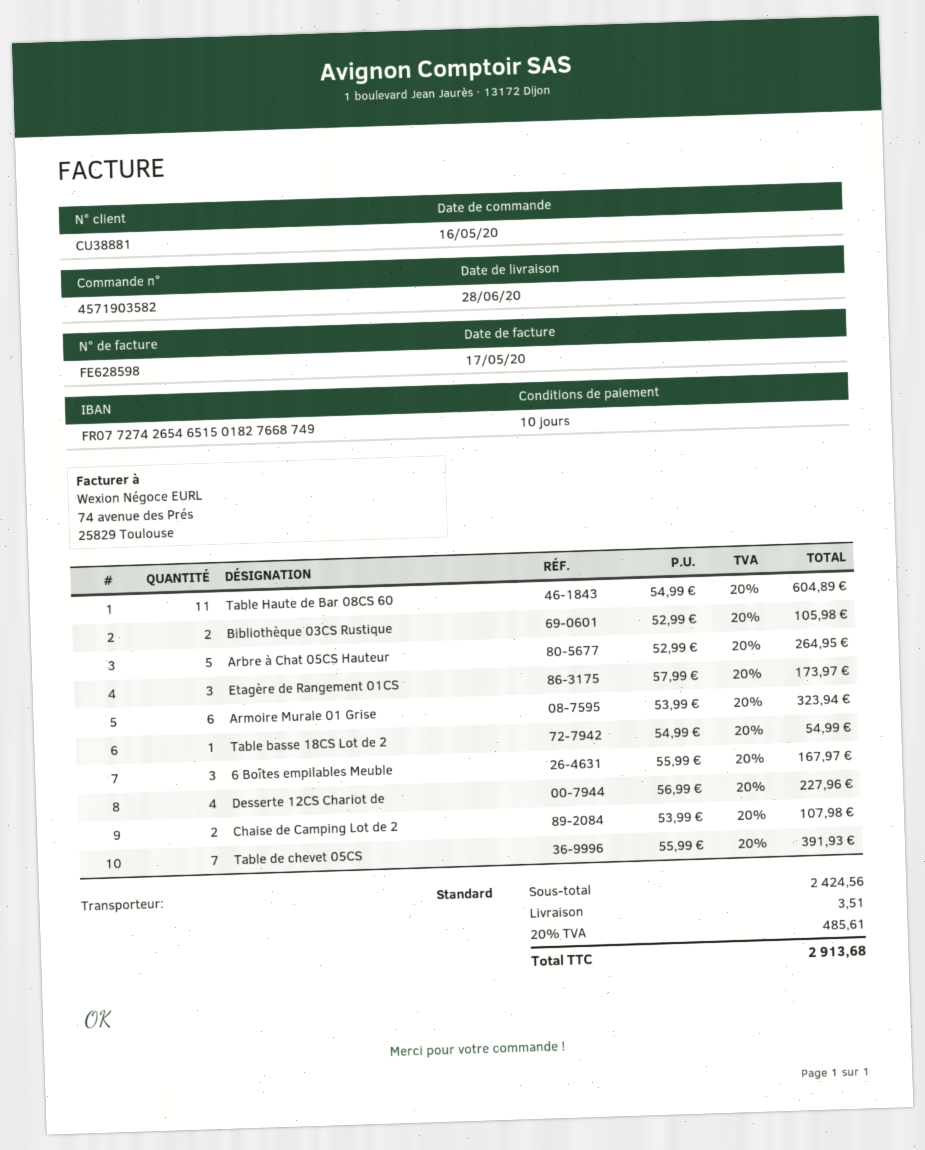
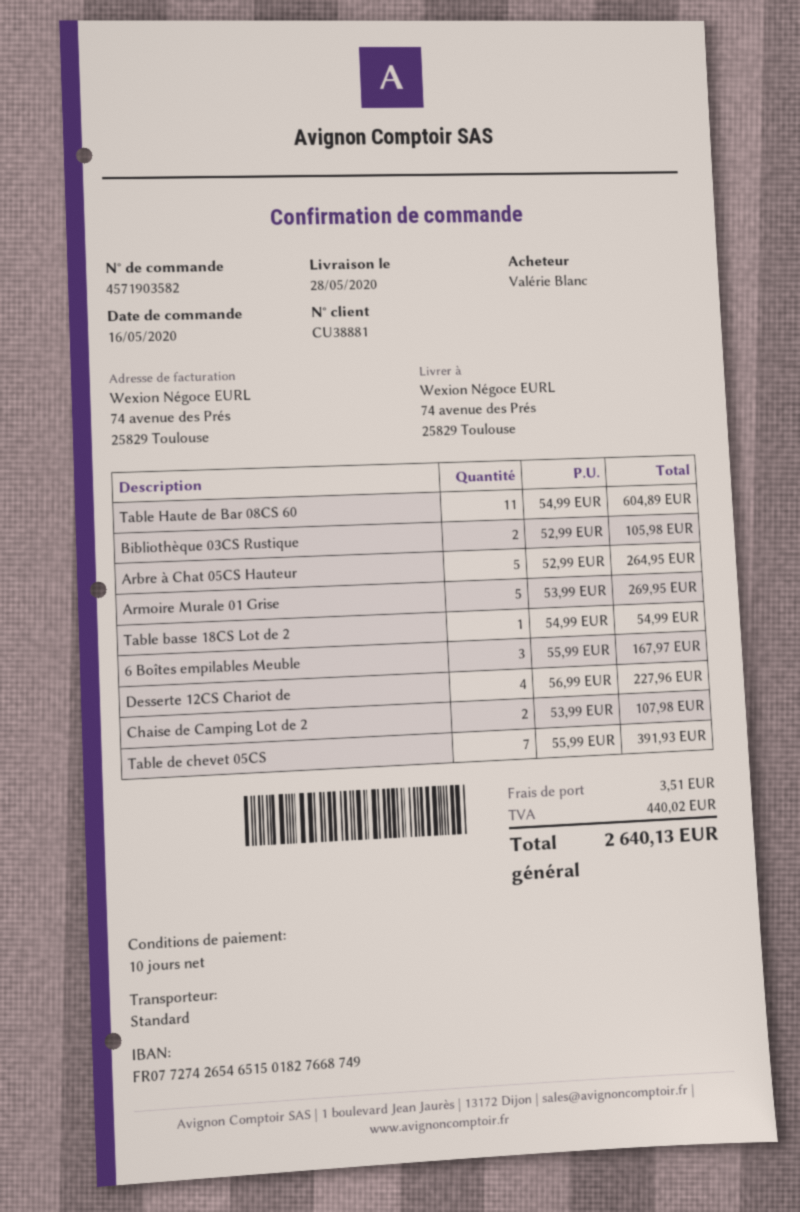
delivery date: 2020-06-28 -> 2020-05-28
Etagère de Rangement 01CS: 3 x 57.99 = 173.97 -> none
Armoire Murale 01 Grise: 6 x 53.99 = 323.94 -> 5 x 53.99 = 269.95
tax: 485.61 -> 440.02
total: 2913.68 -> 2640.13

